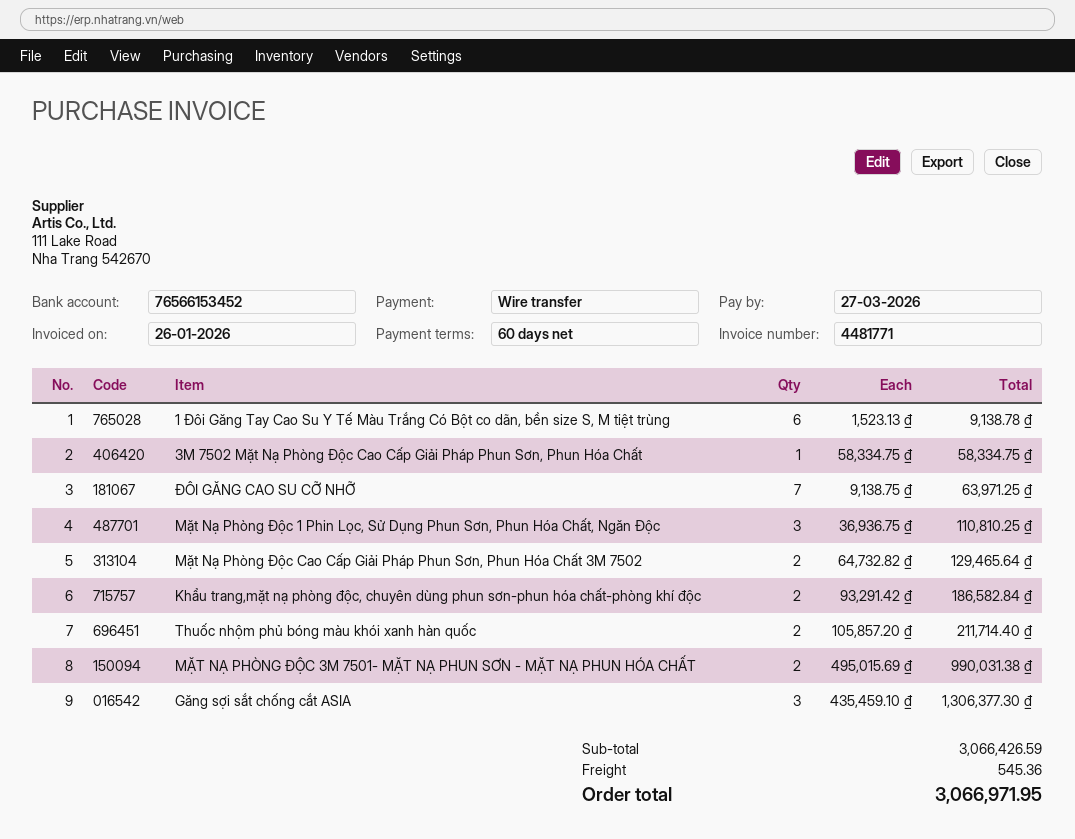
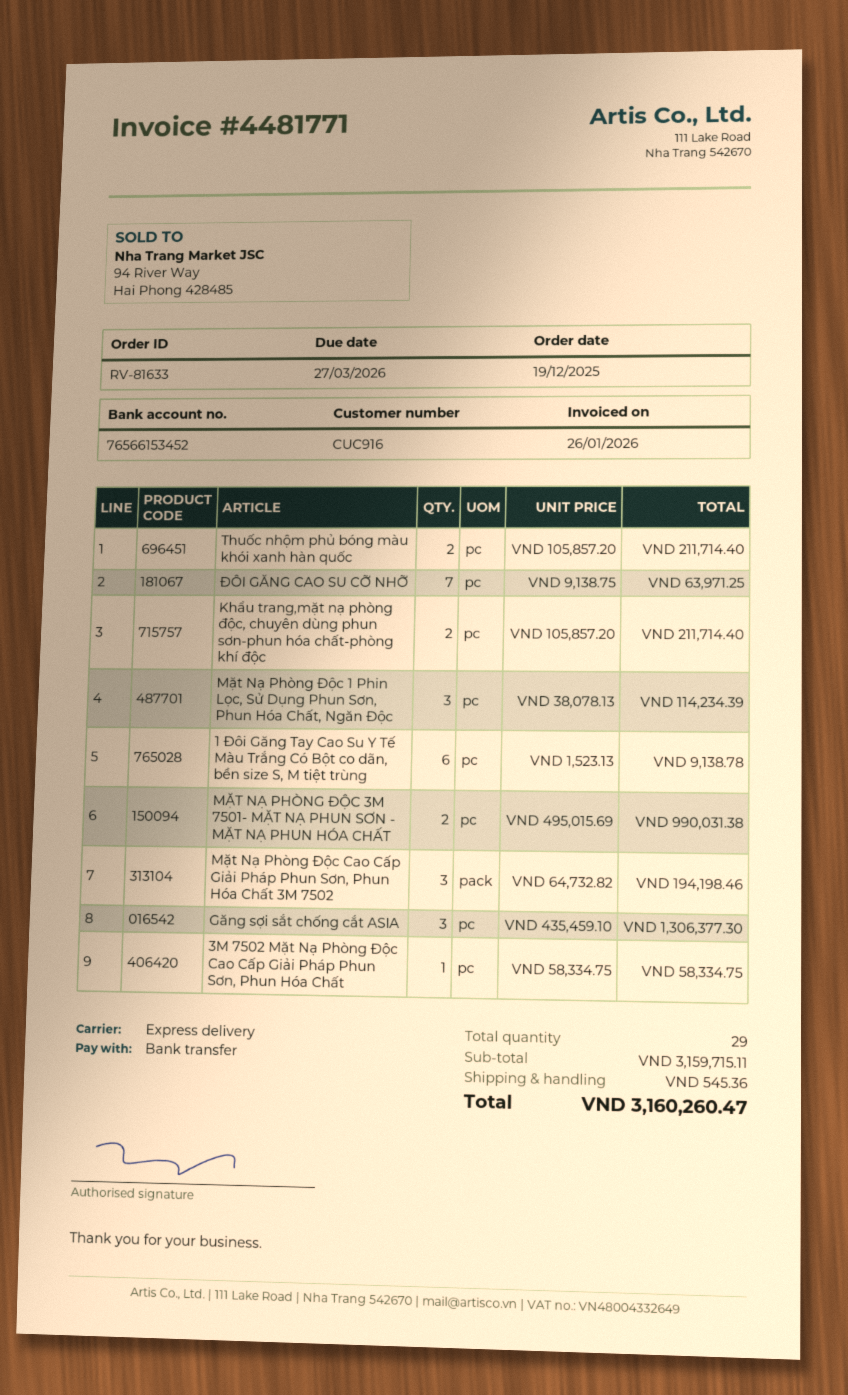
Mặt Nạ Phòng Độc 1 Phin Lọc, Sử Dụng Phun Sơn, Phun Hóa Chất, Ngăn Độc: 3 x 36936.75 = 110810.25 -> 3 x 38078.13 = 114234.39
Mặt Nạ Phòng Độc Cao Cấp Giải Pháp Phun Sơn, Phun Hóa Chất 3M 7502: 2 x 64732.82 = 129465.64 -> 3 x 64732.82 = 194198.46
Khẩu trang,mặt nạ phòng độc, chuyên dùng phun sơn-phun hóa chất-phòng khí độc: 2 x 93291.42 = 186582.84 -> 2 x 105857.20 = 211714.40
subtotal: 3066426.59 -> 3159715.11
total: 3066971.95 -> 3160260.47

